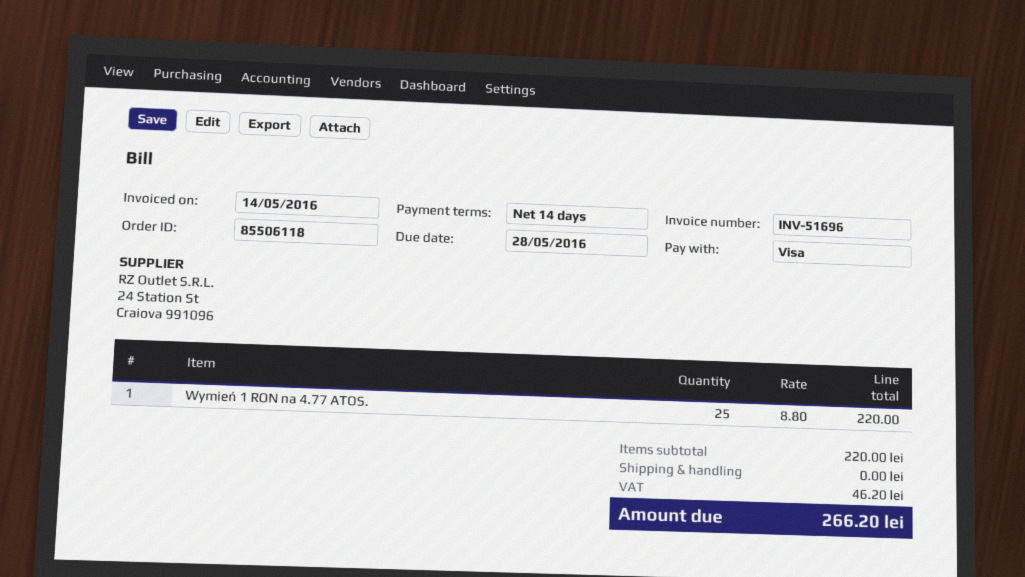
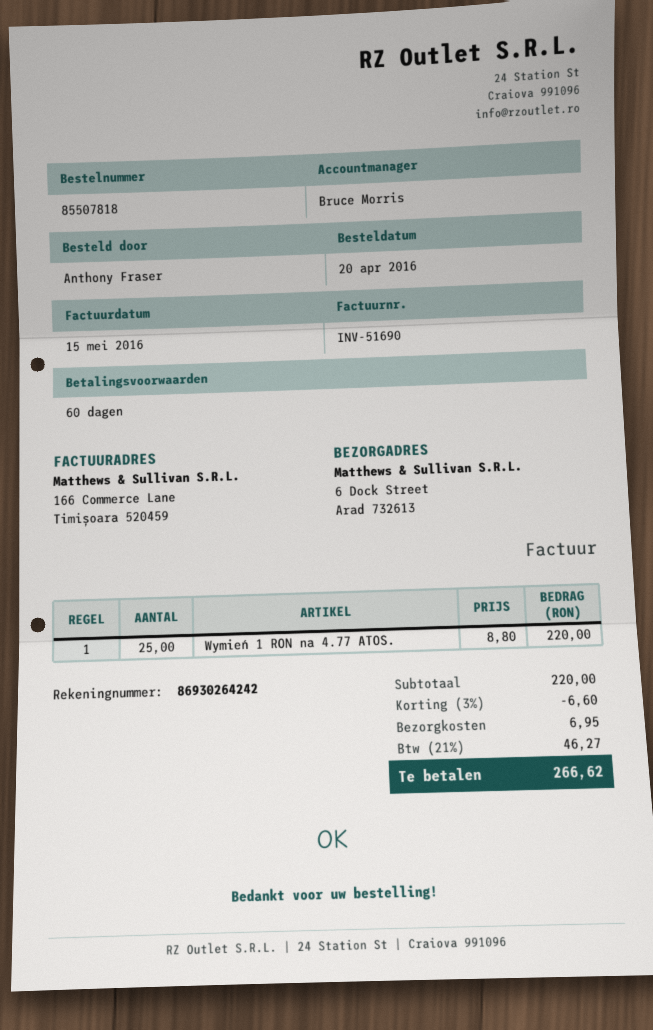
order number: 85506118 -> 85507818
invoice number: INV-51696 -> INV-51690
invoice date: 2016-05-14 -> 2016-05-15
payment terms: 14 days -> 60 days
discount: none -> 3% = 6.60
shipping: 0.00 -> 6.95
tax: 46.20 -> 46.27
total: 266.20 -> 266.62

